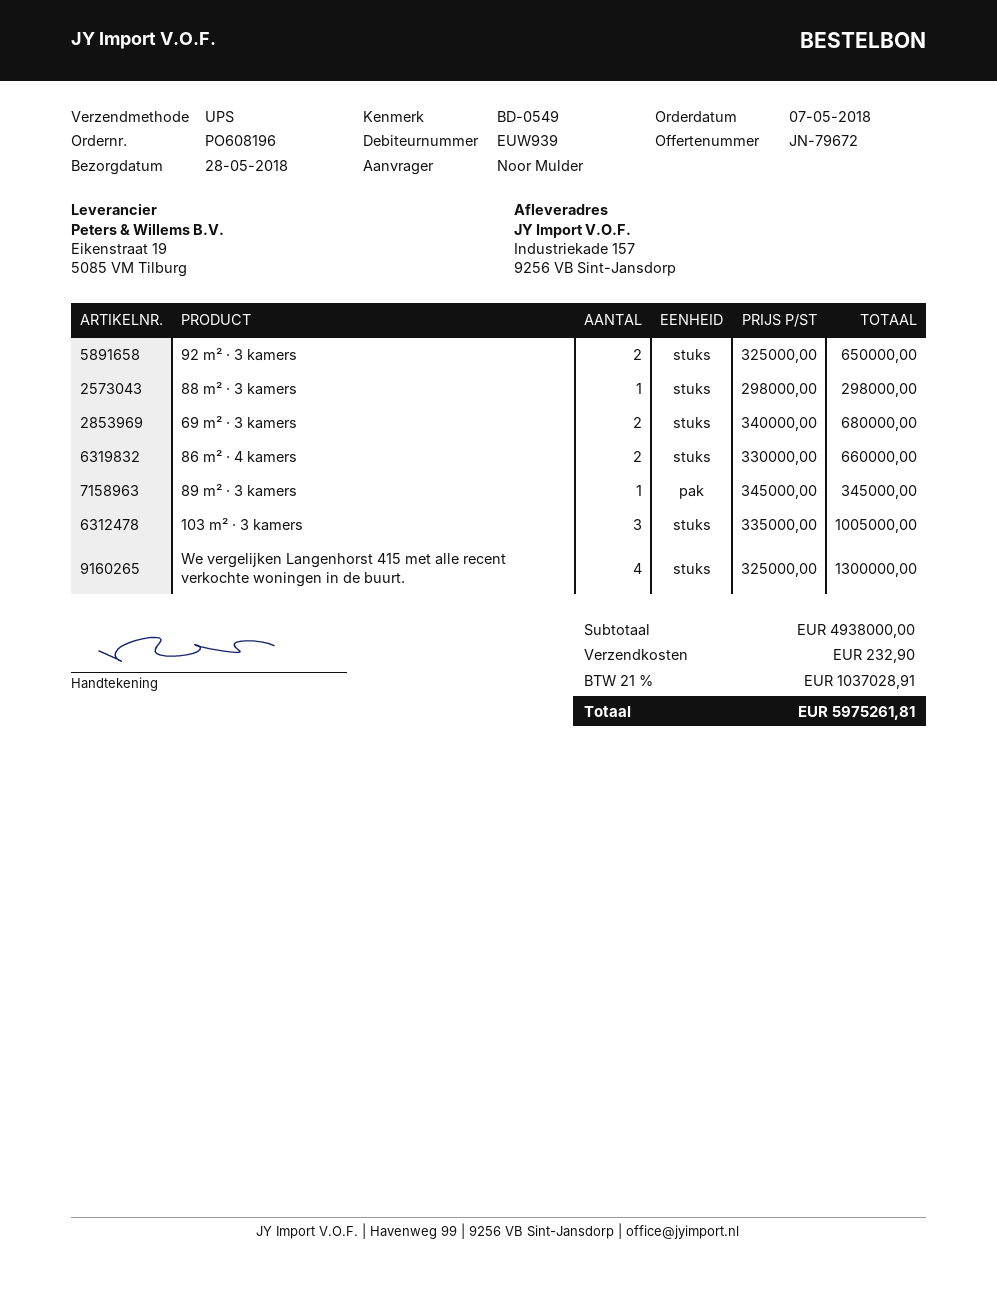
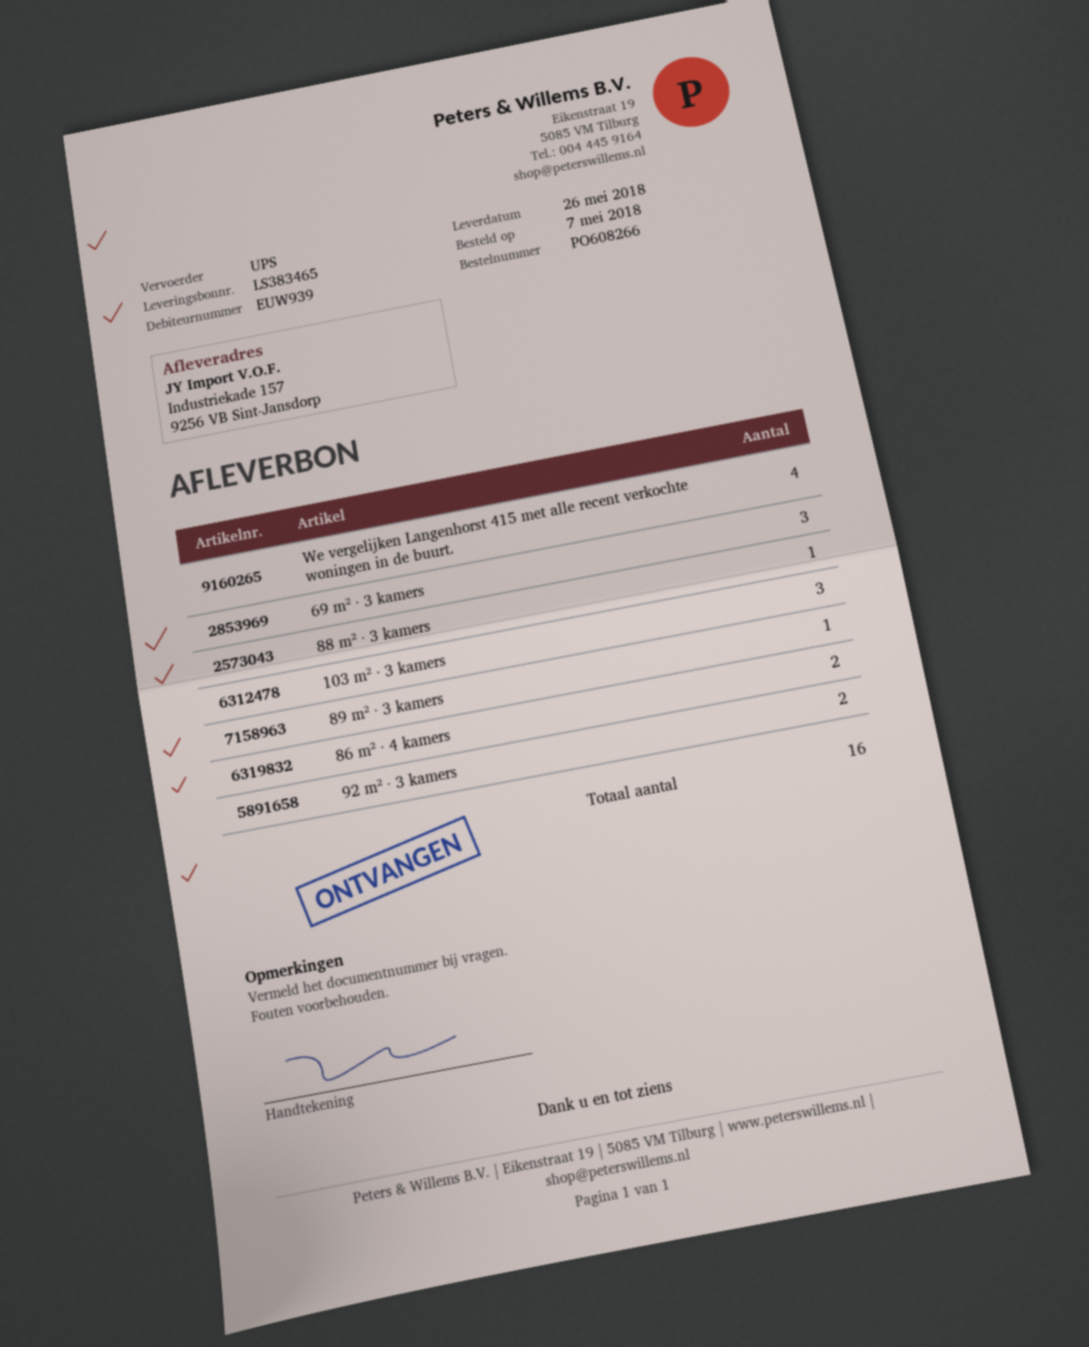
order number: PO608196 -> PO608266
delivery date: 2018-05-28 -> 2018-05-26
69 m² · 3 kamers: 2 -> 3

